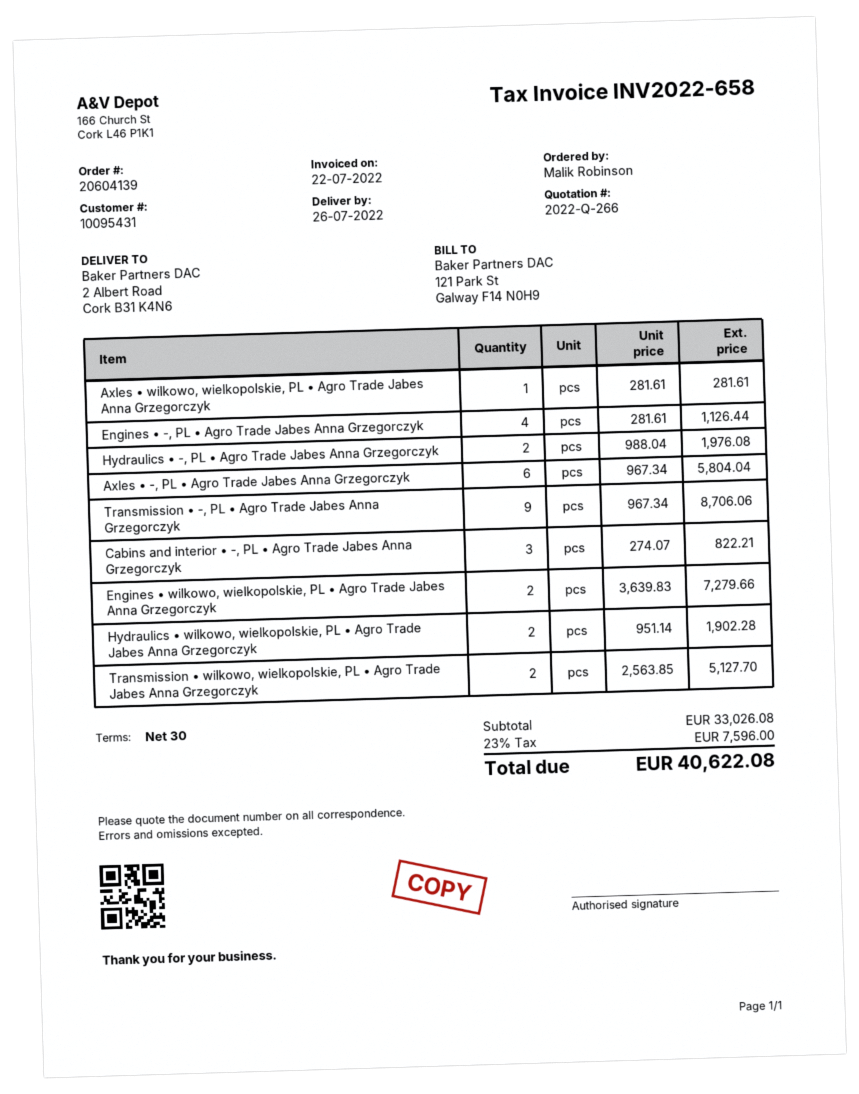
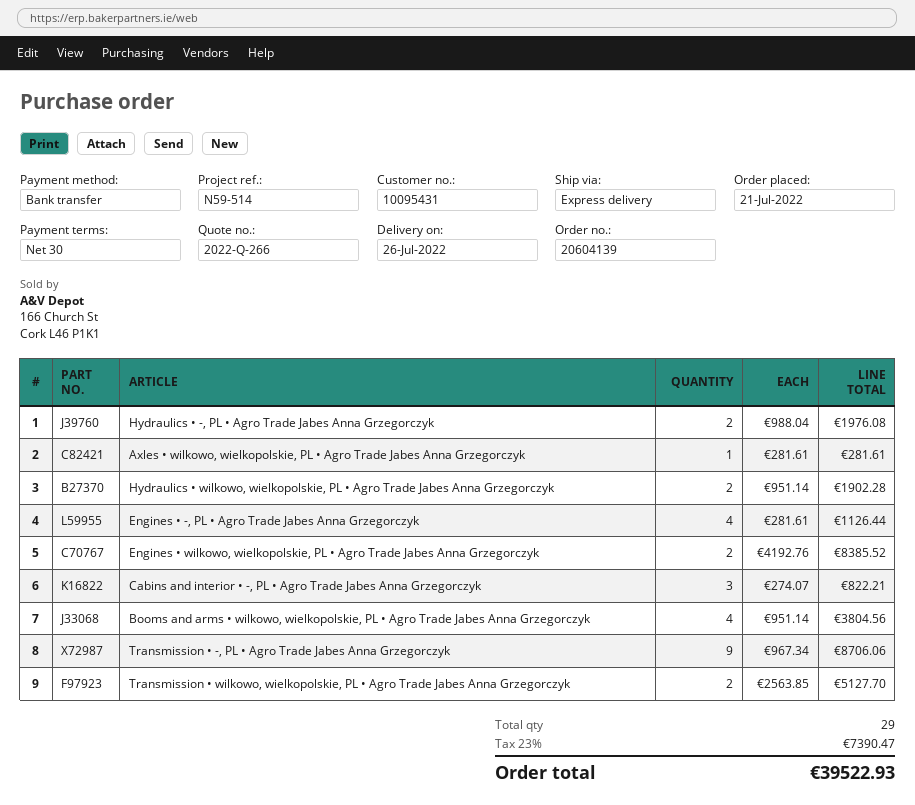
Axles • -, PL • Agro Trade Jabes Anna Grzegorczyk: 6 x 967.34 = 5804.04 -> none
Engines • wilkowo, wielkopolskie, PL • Agro Trade Jabes Anna Grzegorczyk: 2 x 3639.83 = 7279.66 -> 2 x 4192.76 = 8385.52
Booms and arms • wilkowo, wielkopolskie, PL • Agro Trade Jabes Anna Grzegorczyk: none -> 4 x 951.14 = 3804.56
tax: 23% = 7596.00 -> 23% = 7390.47
total: 40622.08 -> 39522.93

